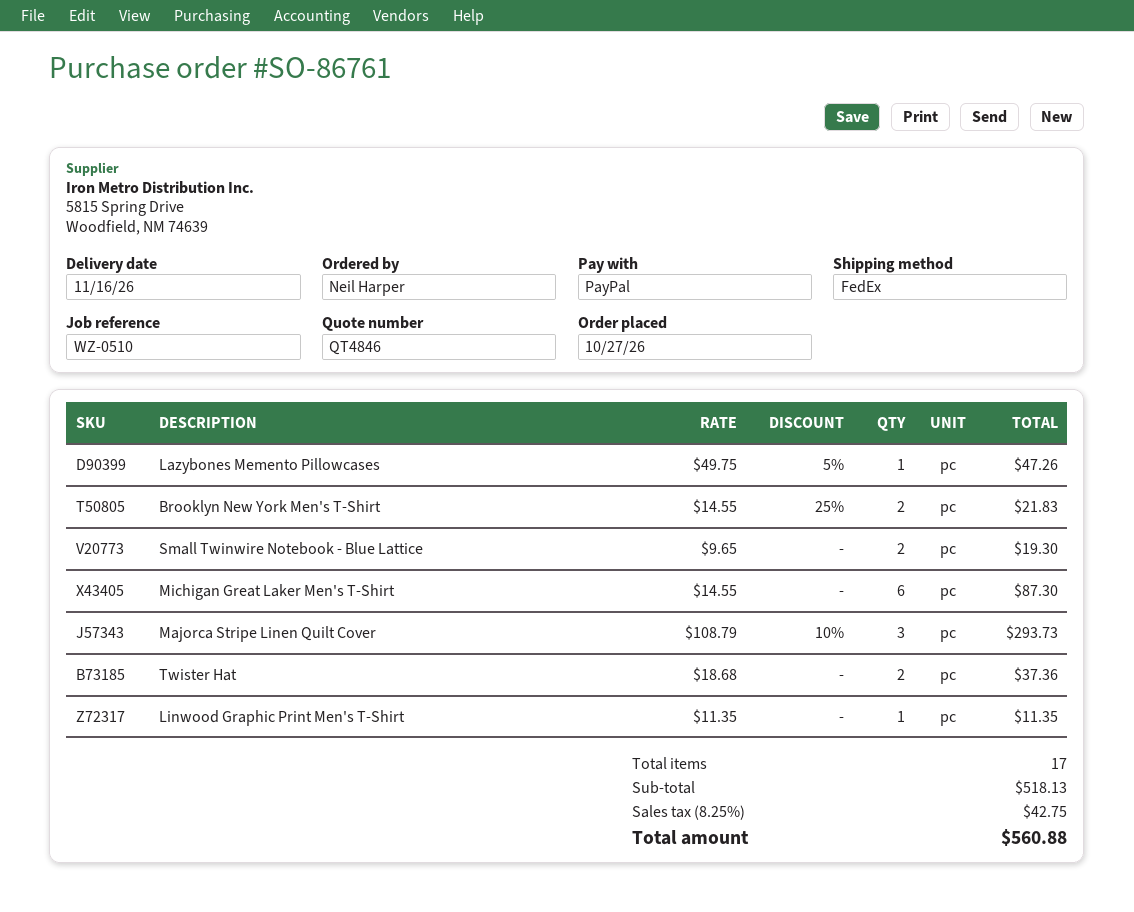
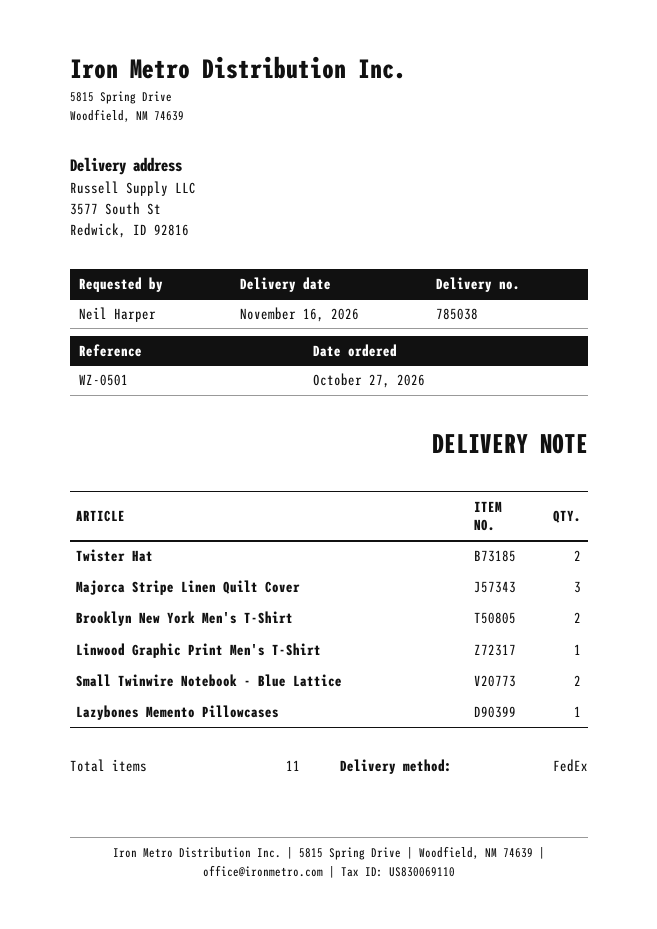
reference: WZ-0510 -> WZ-0501
Michigan Great Laker Men's T-Shirt: 6 -> none
total quantity: 17 -> 11

